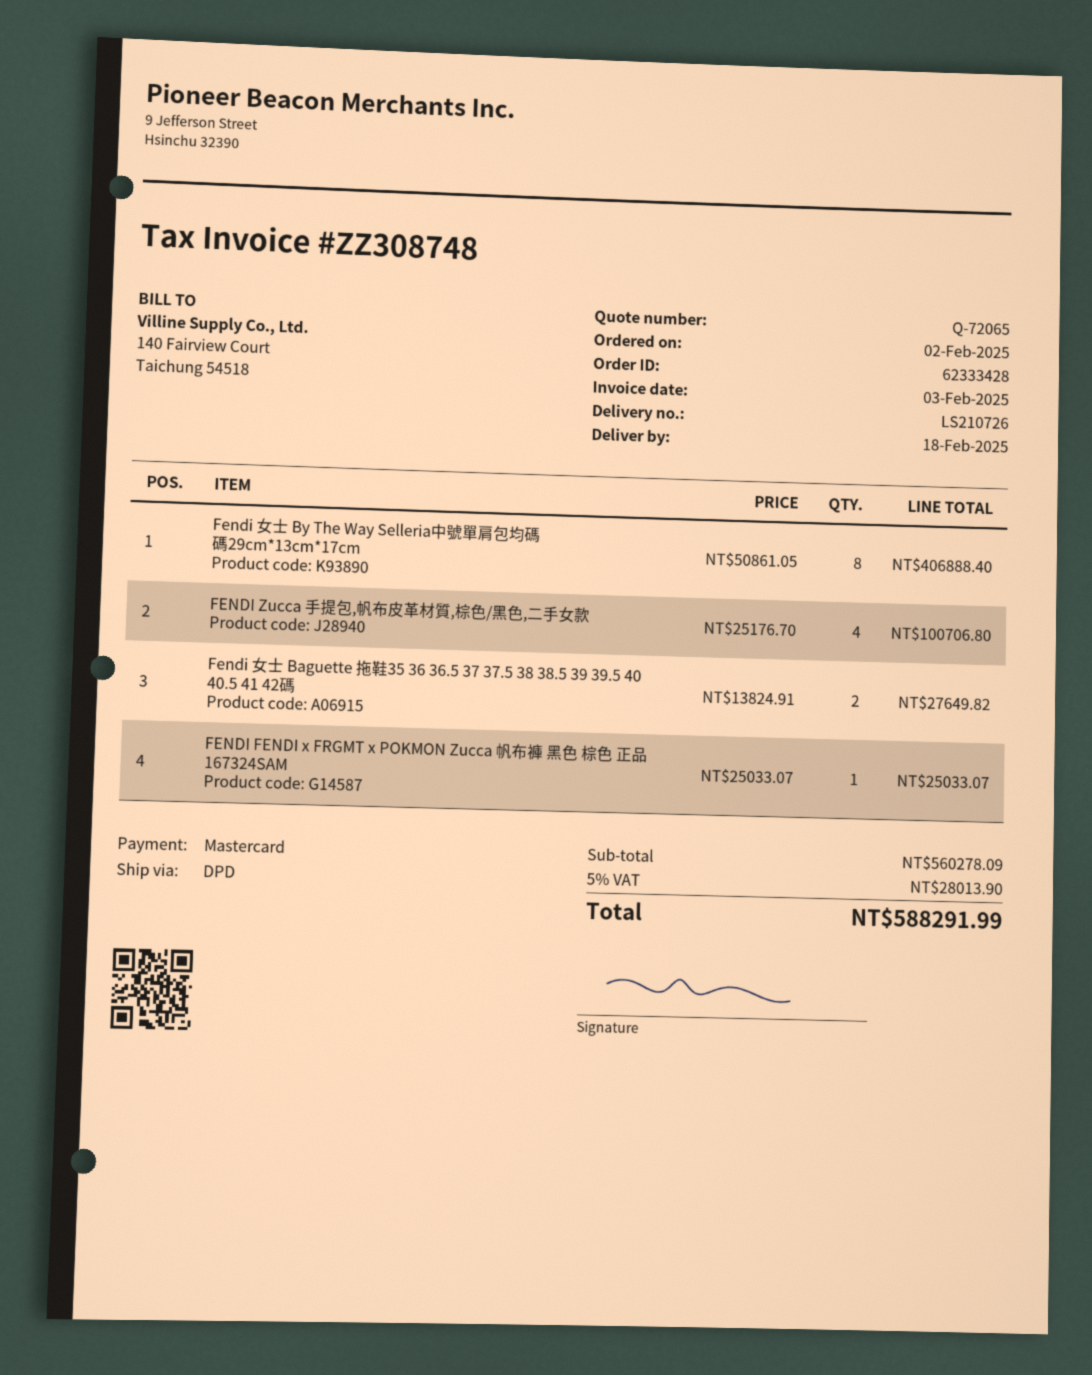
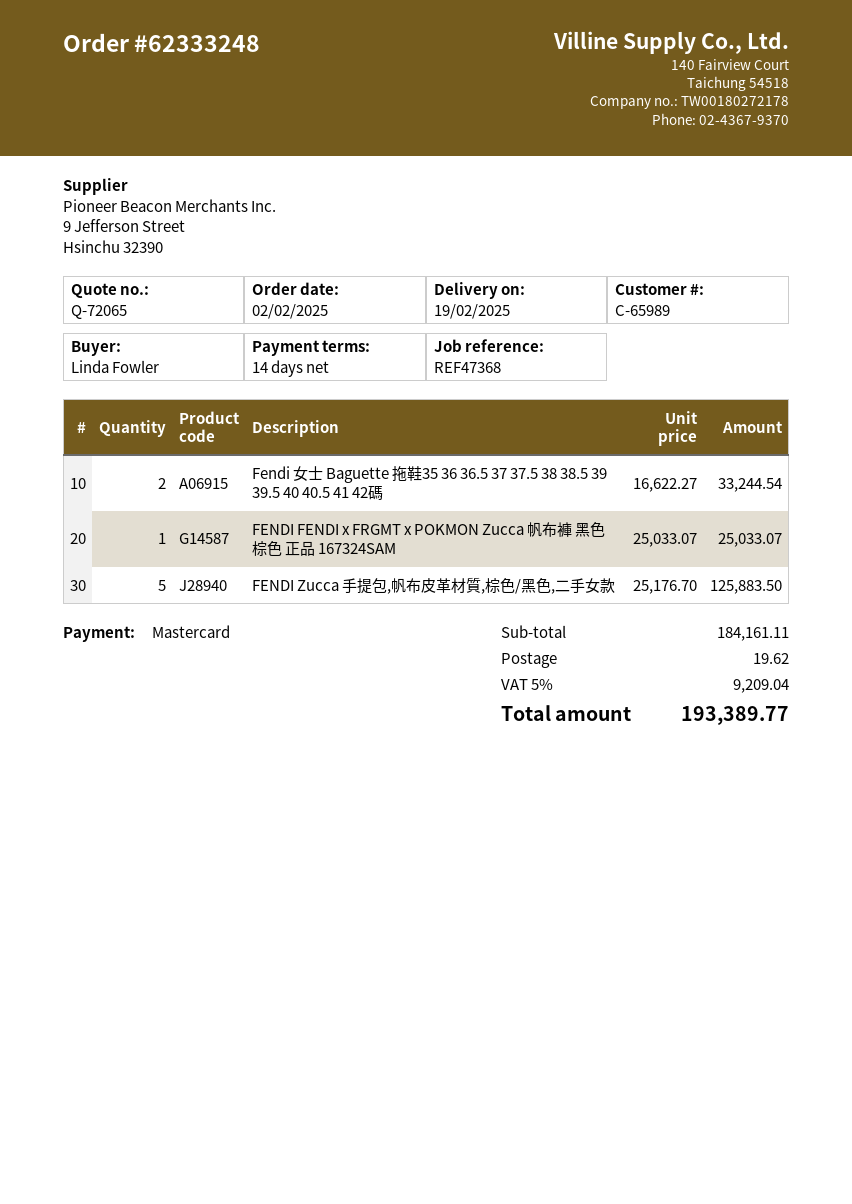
order number: 62333428 -> 62333248
delivery date: 2025-02-18 -> 2025-02-19
Fendi 女士 By The Way Selleria中號單肩包均碼碼29cm*13cm*17cm: 8 x 50861.05 = 406888.40 -> none
FENDI Zucca 手提包,帆布皮革材質,棕色/黑色,二手女款: 4 x 25176.70 = 100706.80 -> 5 x 25176.70 = 125883.50
Fendi 女士 Baguette 拖鞋35 36 36.5 37 37.5 38 38.5 39 39.5 40 40.5 41 42碼: 2 x 13824.91 = 27649.82 -> 2 x 16622.27 = 33244.54
subtotal: 560278.09 -> 184161.11
shipping: none -> 19.62
tax: 5% = 28013.90 -> 5% = 9209.04
total: 588291.99 -> 193389.77

